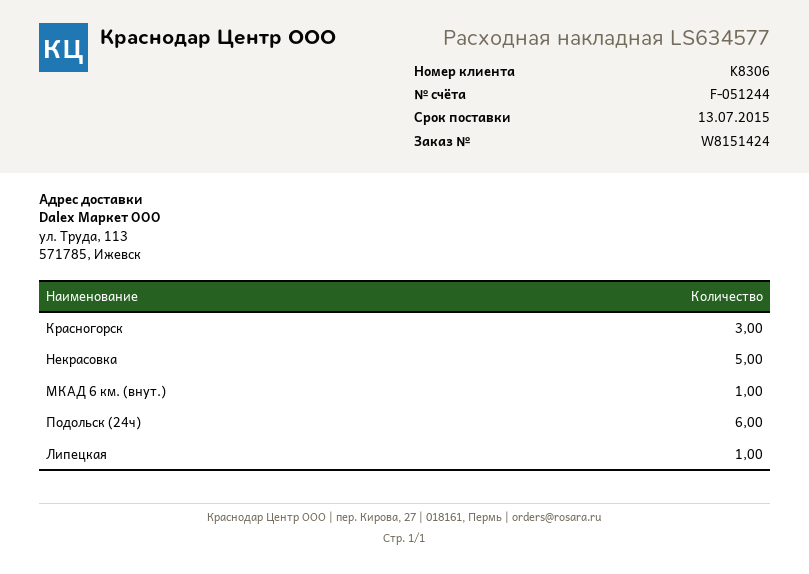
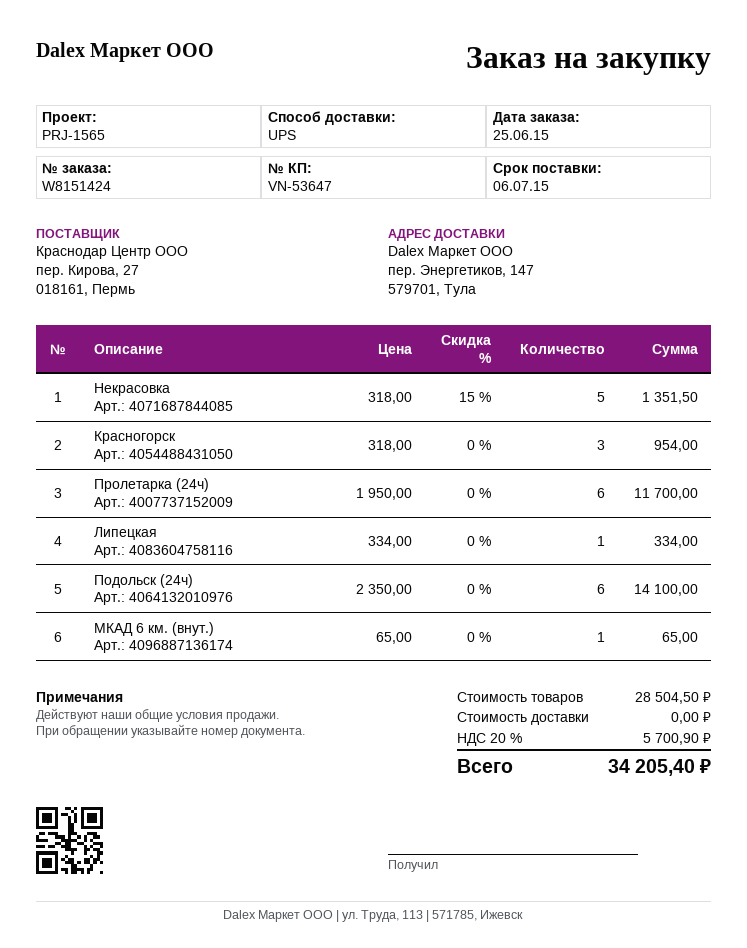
delivery date: 2015-07-13 -> 2015-07-06
ship to: ул. Труда, 113, 571785, Ижевск -> пер. Энергетиков, 147, 579701, Тула
Пролетарка (24ч): none -> 6

